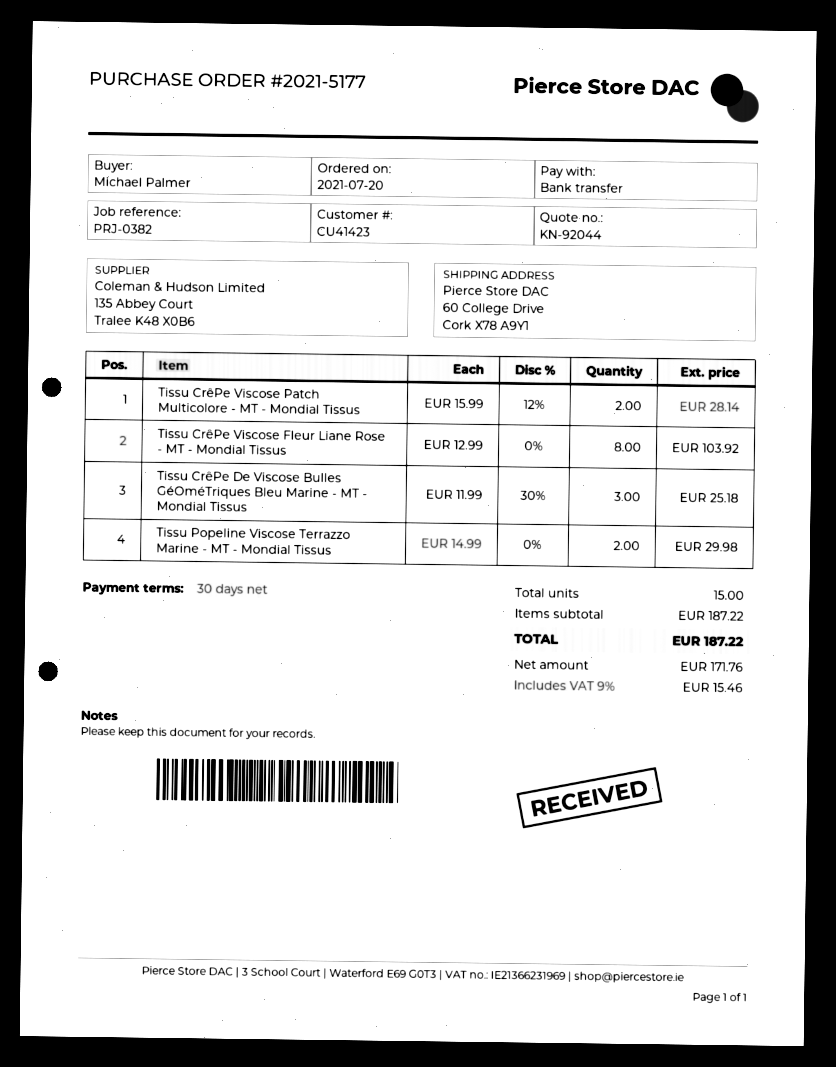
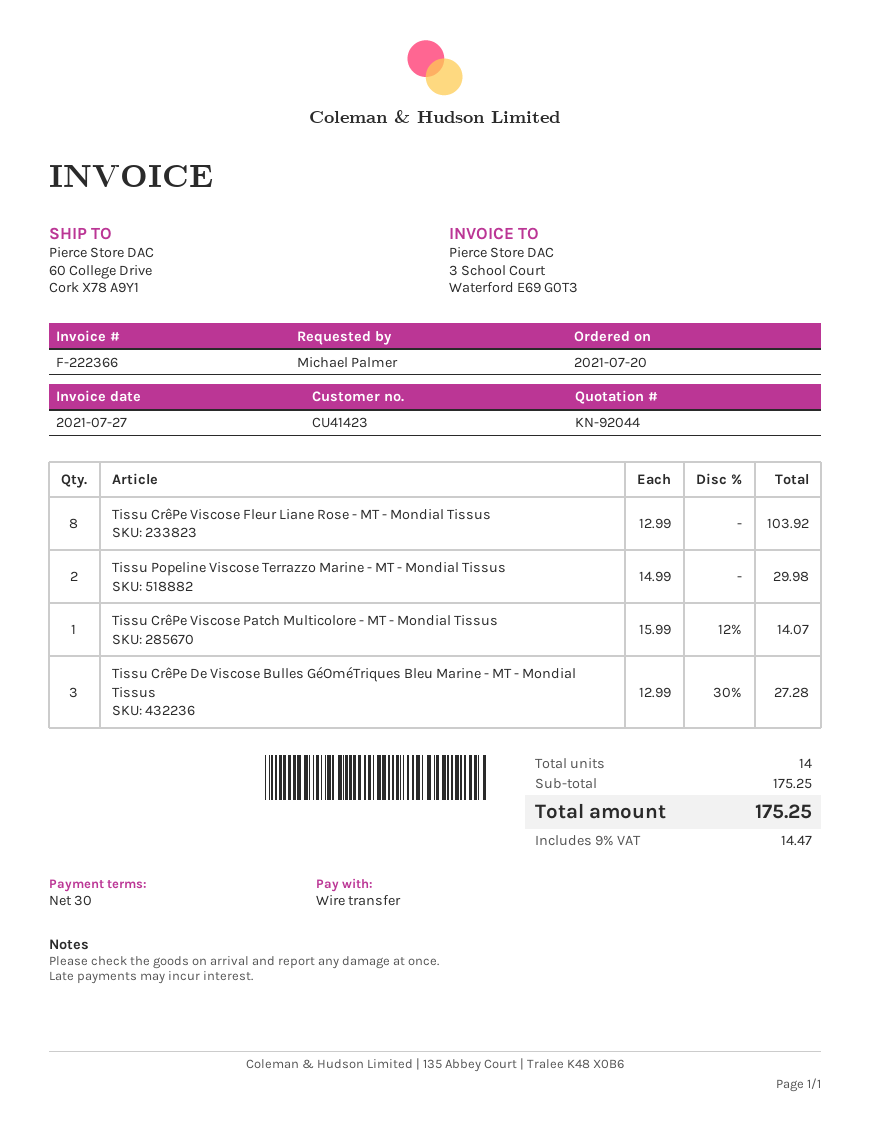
Tissu CrêPe Viscose Patch Multicolore - MT - Mondial Tissus: 2 x 15.99 - 12% = 28.14 -> 1 x 15.99 - 12% = 14.07
Tissu CrêPe De Viscose Bulles GéOméTriques Bleu Marine - MT - Mondial Tissus: 3 x 11.99 - 30% = 25.18 -> 3 x 12.99 - 30% = 27.28
total quantity: 15 -> 14
subtotal: 187.22 -> 175.25
tax: 9% = 15.46 -> 9% = 14.47
total: 187.22 -> 175.25

